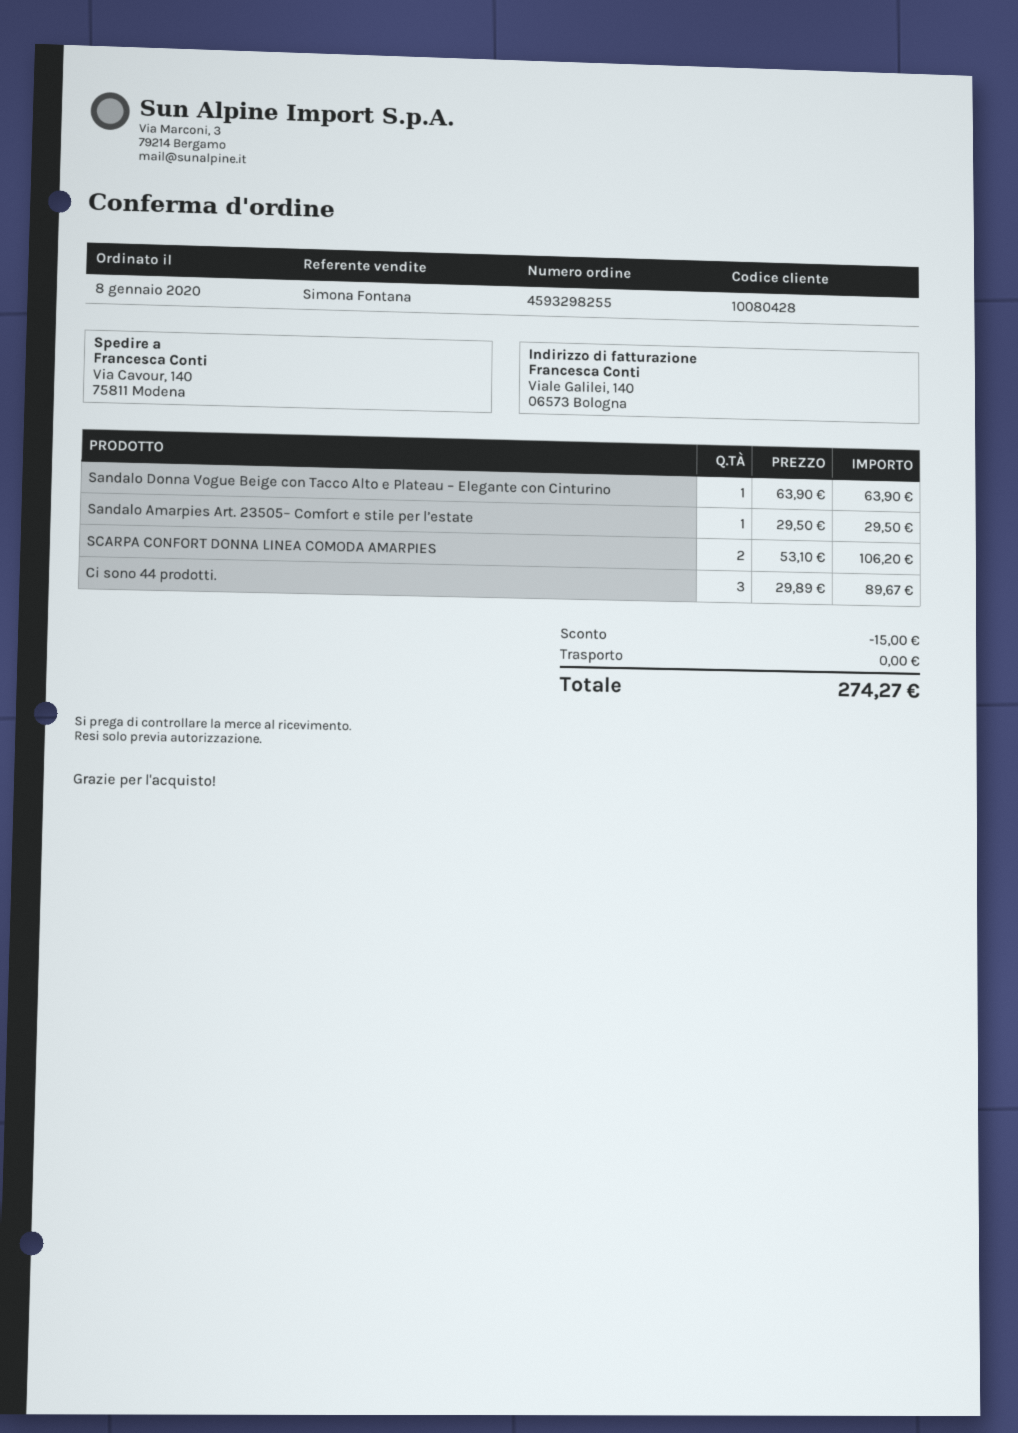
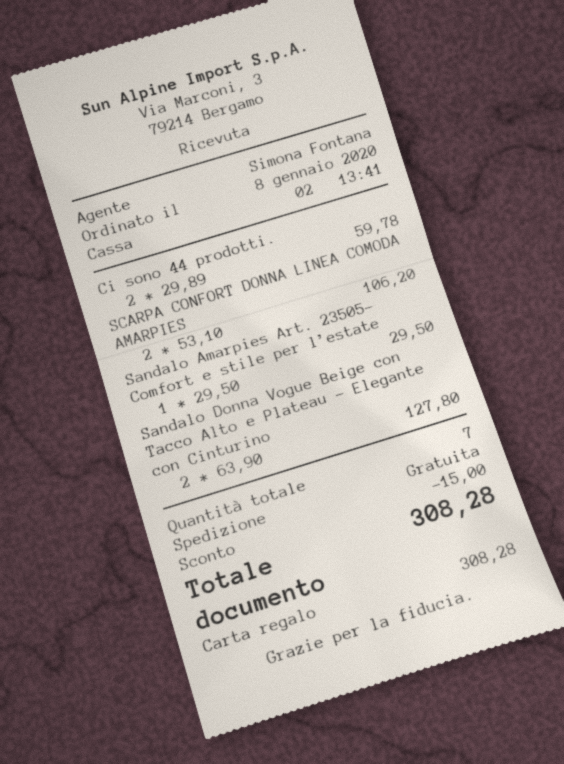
Sandalo Donna Vogue Beige con Tacco Alto e Plateau – Elegante con Cinturino: 1 x 63.90 = 63.90 -> 2 x 63.90 = 127.80
Ci sono 44 prodotti.: 3 x 29.89 = 89.67 -> 2 x 29.89 = 59.78
total: 274.27 -> 308.28

